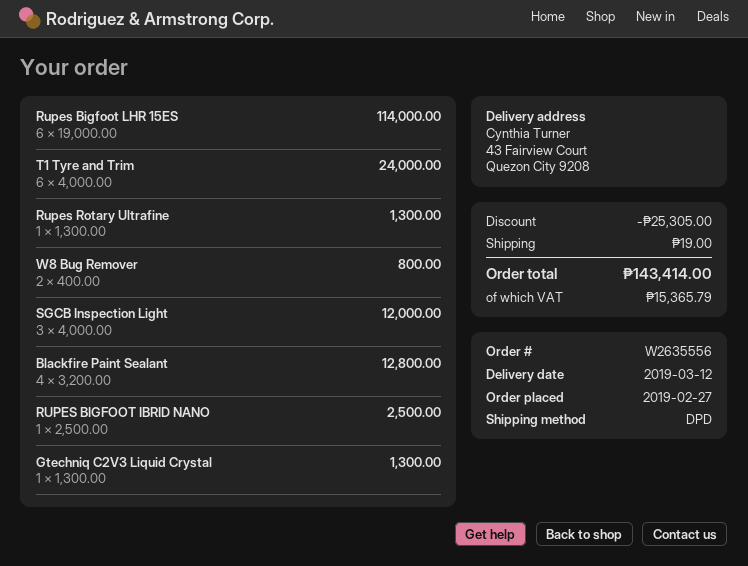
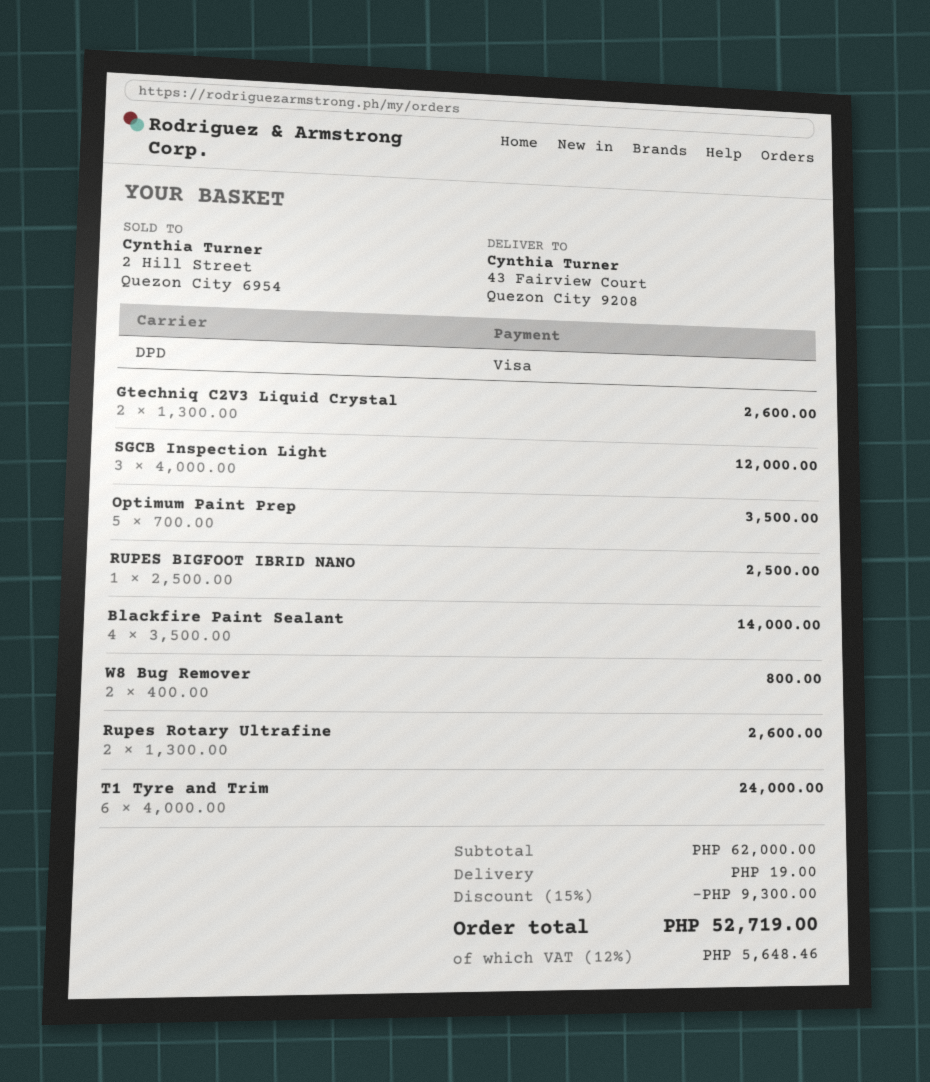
Rupes Bigfoot LHR 15ES: 6 x 19000.00 = 114000.00 -> none
Rupes Rotary Ultrafine: 1 x 1300.00 = 1300.00 -> 2 x 1300.00 = 2600.00
Blackfire Paint Sealant: 4 x 3200.00 = 12800.00 -> 4 x 3500.00 = 14000.00
Gtechniq C2V3 Liquid Crystal: 1 x 1300.00 = 1300.00 -> 2 x 1300.00 = 2600.00
Optimum Paint Prep: none -> 5 x 700.00 = 3500.00
discount: 25305.00 -> 9300.00
tax: 15365.79 -> 5648.46
total: 143414.00 -> 52719.00

